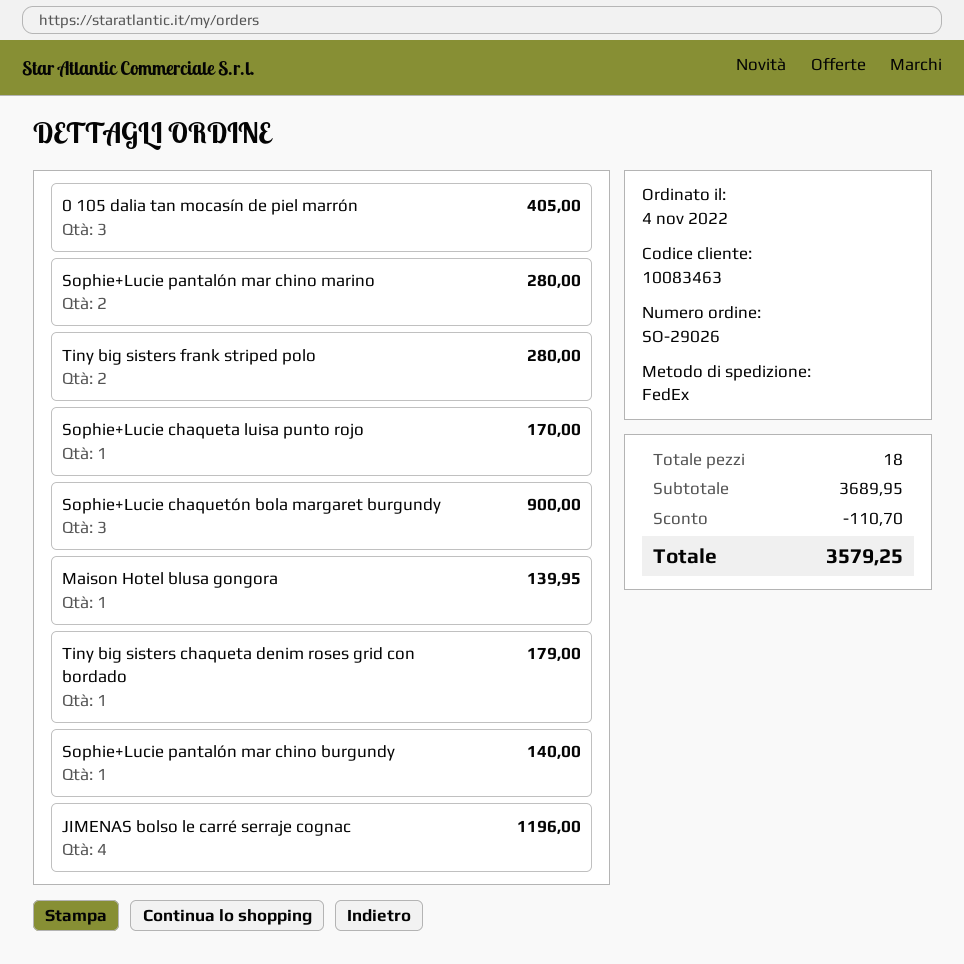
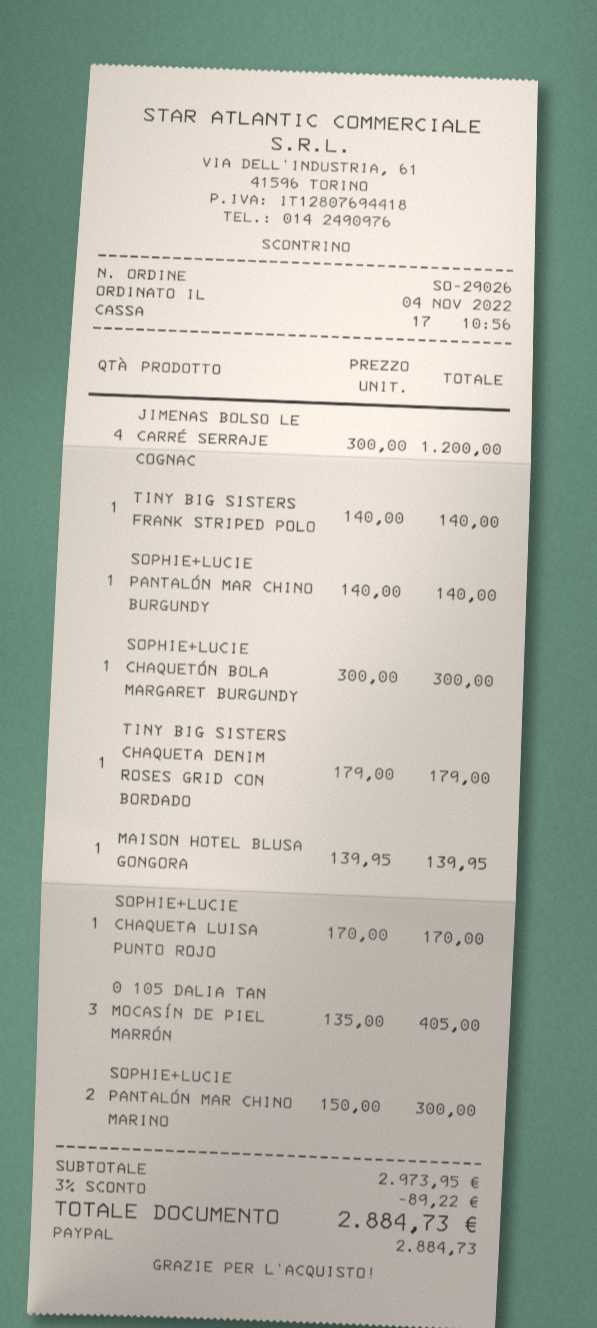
Sophie+Lucie pantalón mar chino marino: 2 for 280.00 -> 2 for 300.00
Tiny big sisters frank striped polo: 2 for 280.00 -> 1 for 140.00
Sophie+Lucie chaquetón bola margaret burgundy: 3 for 900.00 -> 1 for 300.00
JIMENAS bolso le carré serraje cognac: 4 for 1196.00 -> 4 for 1200.00
subtotal: 3689.95 -> 2973.95
discount: 110.70 -> 89.22
total: 3579.25 -> 2884.73

